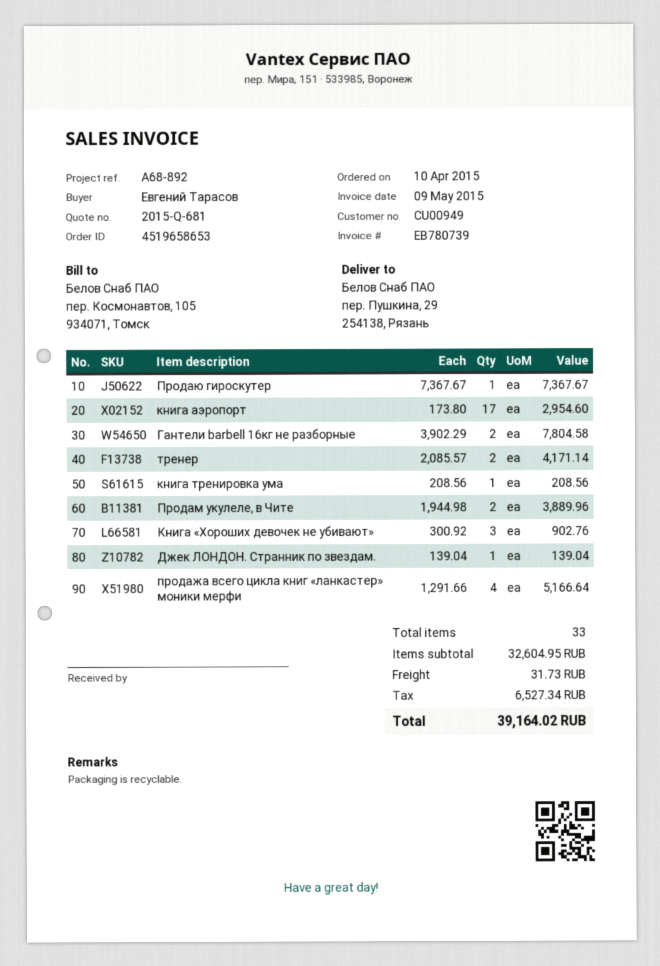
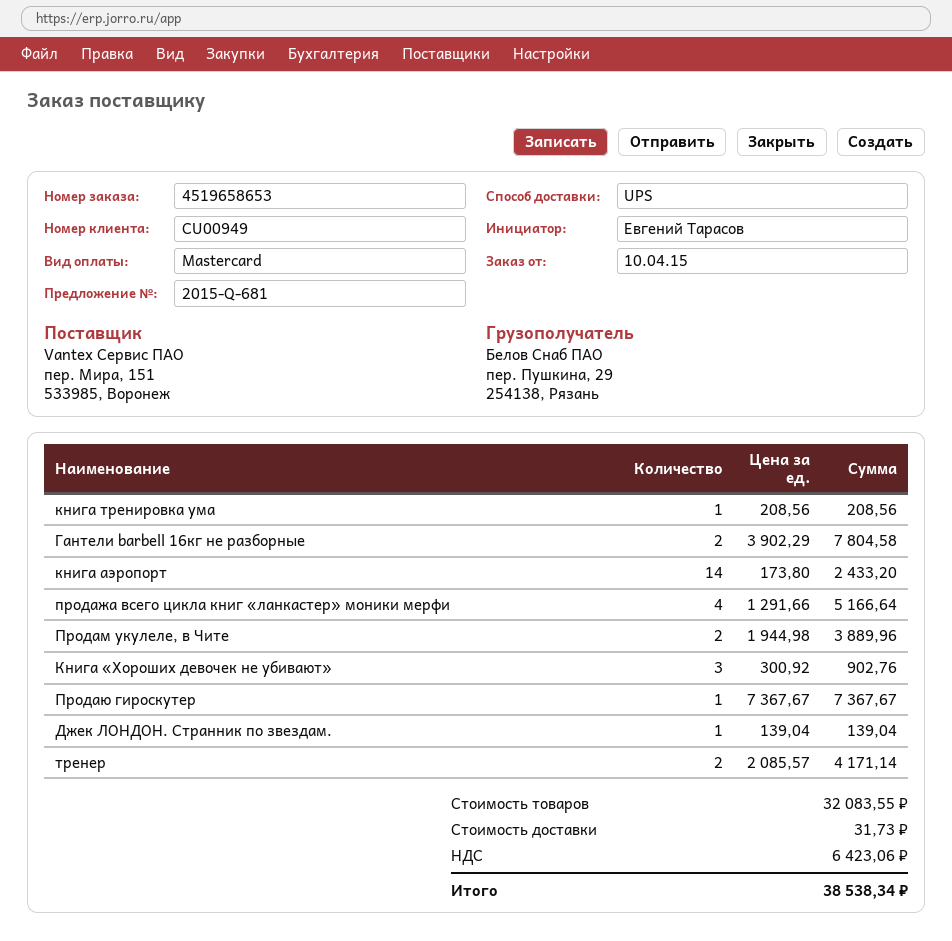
книга аэропорт: 17 x 173.80 = 2954.60 -> 14 x 173.80 = 2433.20
subtotal: 32604.95 -> 32083.55
tax: 6527.34 -> 6423.06
total: 39164.02 -> 38538.34

